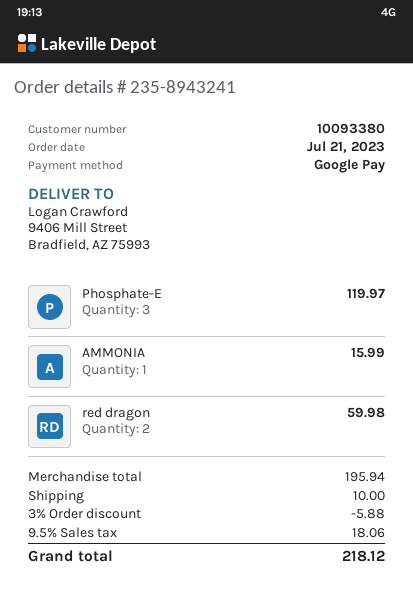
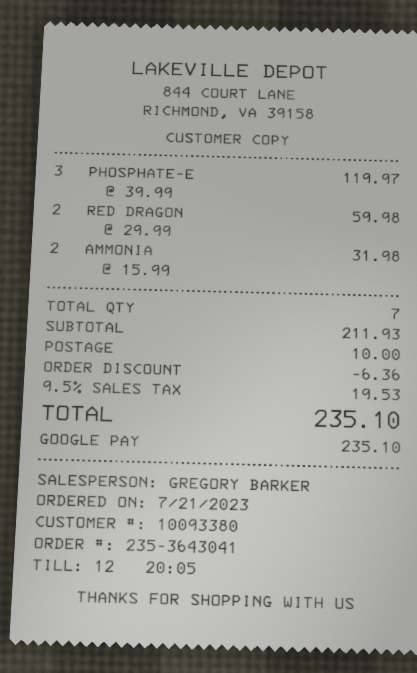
order number: 235-8943241 -> 235-3643041
AMMONIA: 1 for 15.99 -> 2 for 31.98
subtotal: 195.94 -> 211.93
discount: 5.88 -> 6.36
tax: 9.5% = 18.06 -> 9.5% = 19.53
total: 218.12 -> 235.10

